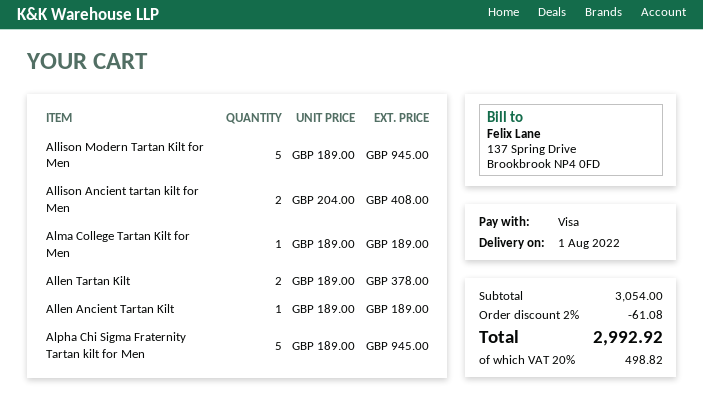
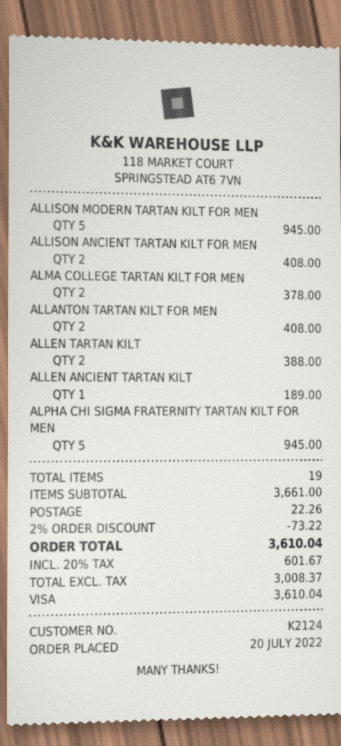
Alma College Tartan Kilt for Men: 1 for 189.00 -> 2 for 378.00
Allen Tartan Kilt: 2 for 378.00 -> 2 for 388.00
ALLANTON TARTAN KILT FOR MEN: none -> 2 for 408.00
subtotal: 3054.00 -> 3661.00
discount: 2% = 61.08 -> 2% = 73.22
shipping: none -> 22.26
tax: 20% = 498.82 -> 20% = 601.67
total: 2992.92 -> 3610.04

